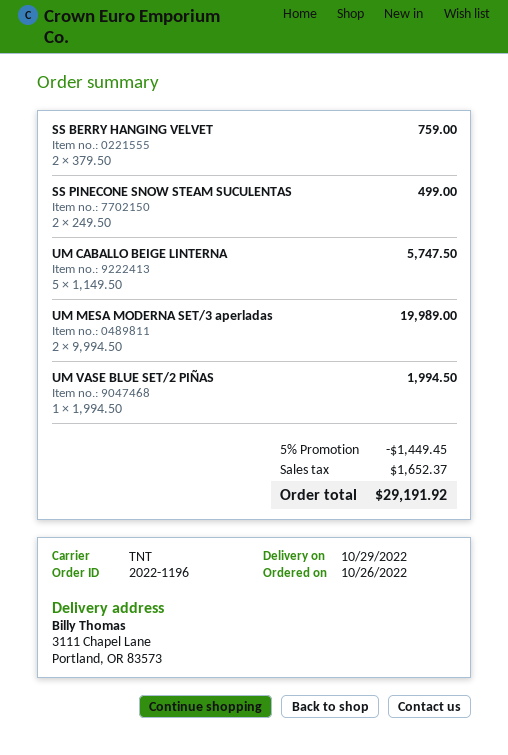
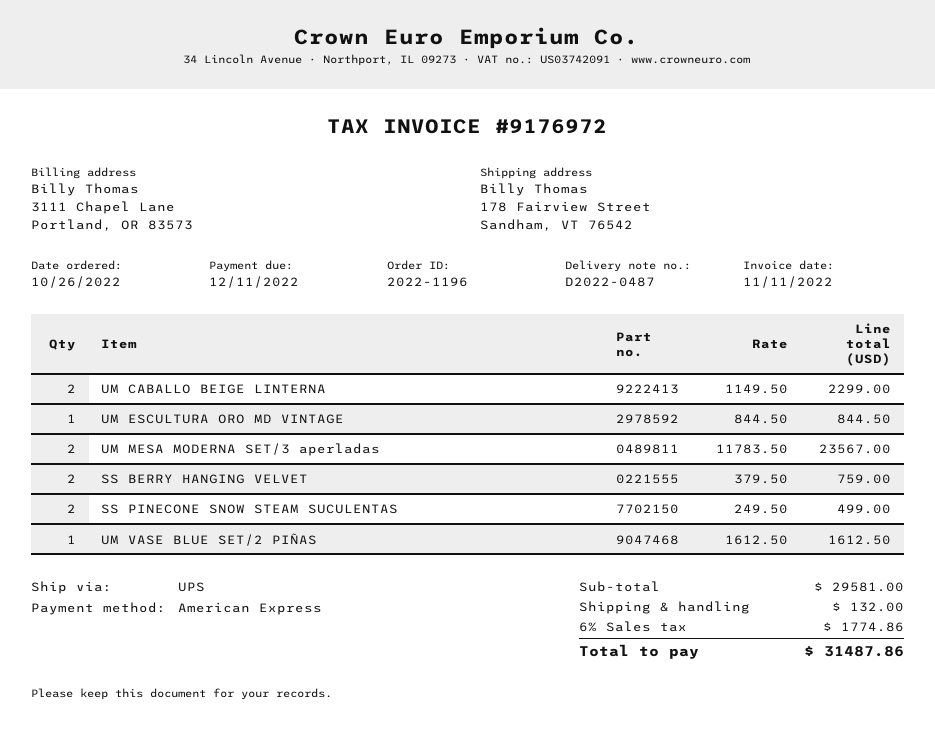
shipping method: TNT -> UPS
ship to: 3111 Chapel Lane, Portland, OR 83573 -> 178 Fairview Street, Sandham, VT 76542
UM CABALLO BEIGE LINTERNA: 5 x 1149.50 = 5747.50 -> 2 x 1149.50 = 2299.00
UM MESA MODERNA SET/3 aperladas: 2 x 9994.50 = 19989.00 -> 2 x 11783.50 = 23567.00
UM VASE BLUE SET/2 PIÑAS: 1 x 1994.50 = 1994.50 -> 1 x 1612.50 = 1612.50
UM ESCULTURA ORO MD VINTAGE: none -> 1 x 844.50 = 844.50
discount: 5% = 1449.45 -> none
shipping: none -> 132.00
tax: 1652.37 -> 1774.86
total: 29191.92 -> 31487.86

